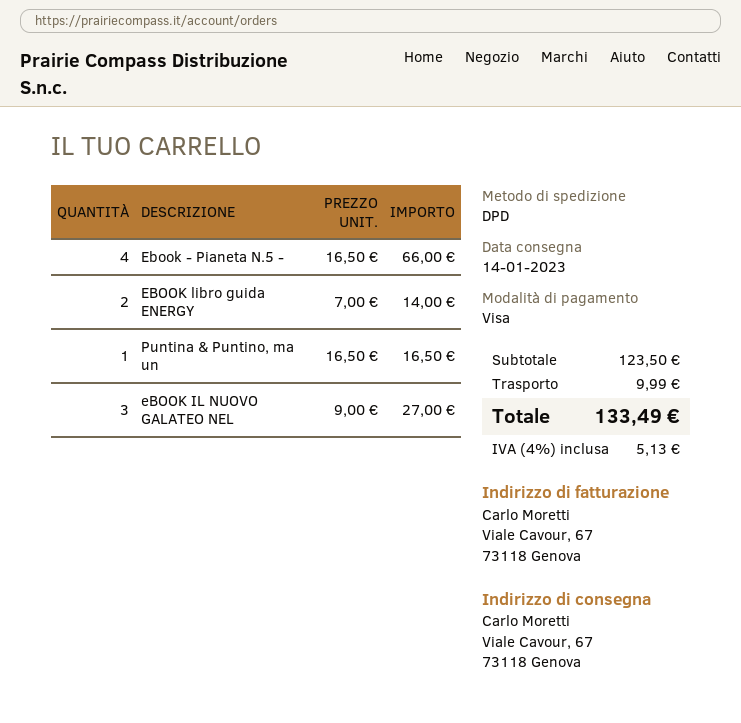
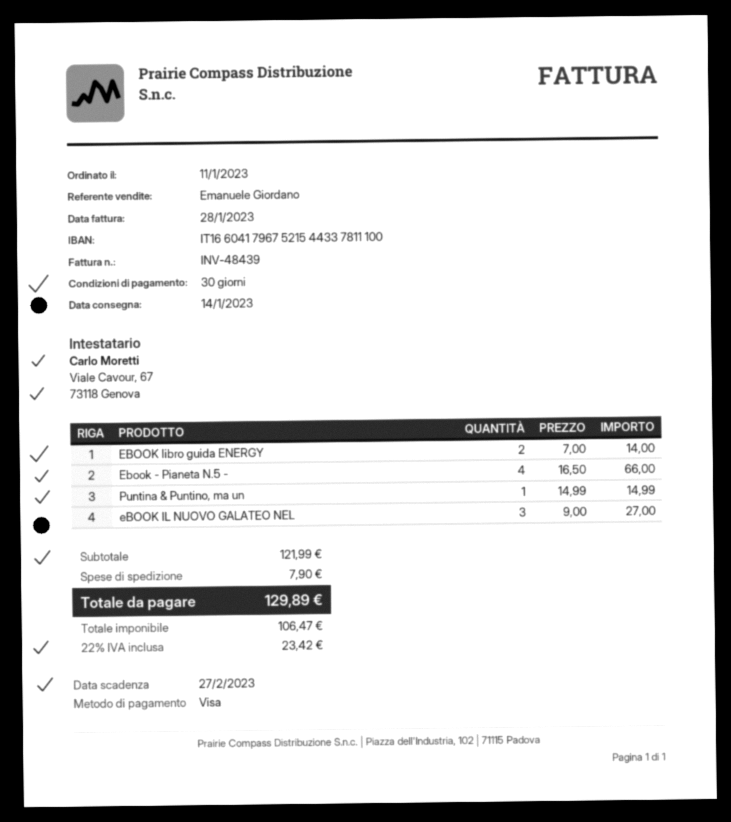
Puntina & Puntino, ma un: 1 x 16.50 = 16.50 -> 1 x 14.99 = 14.99
subtotal: 123.50 -> 121.99
shipping: 9.99 -> 7.90
tax: 4% = 5.13 -> 22% = 23.42
total: 133.49 -> 129.89

